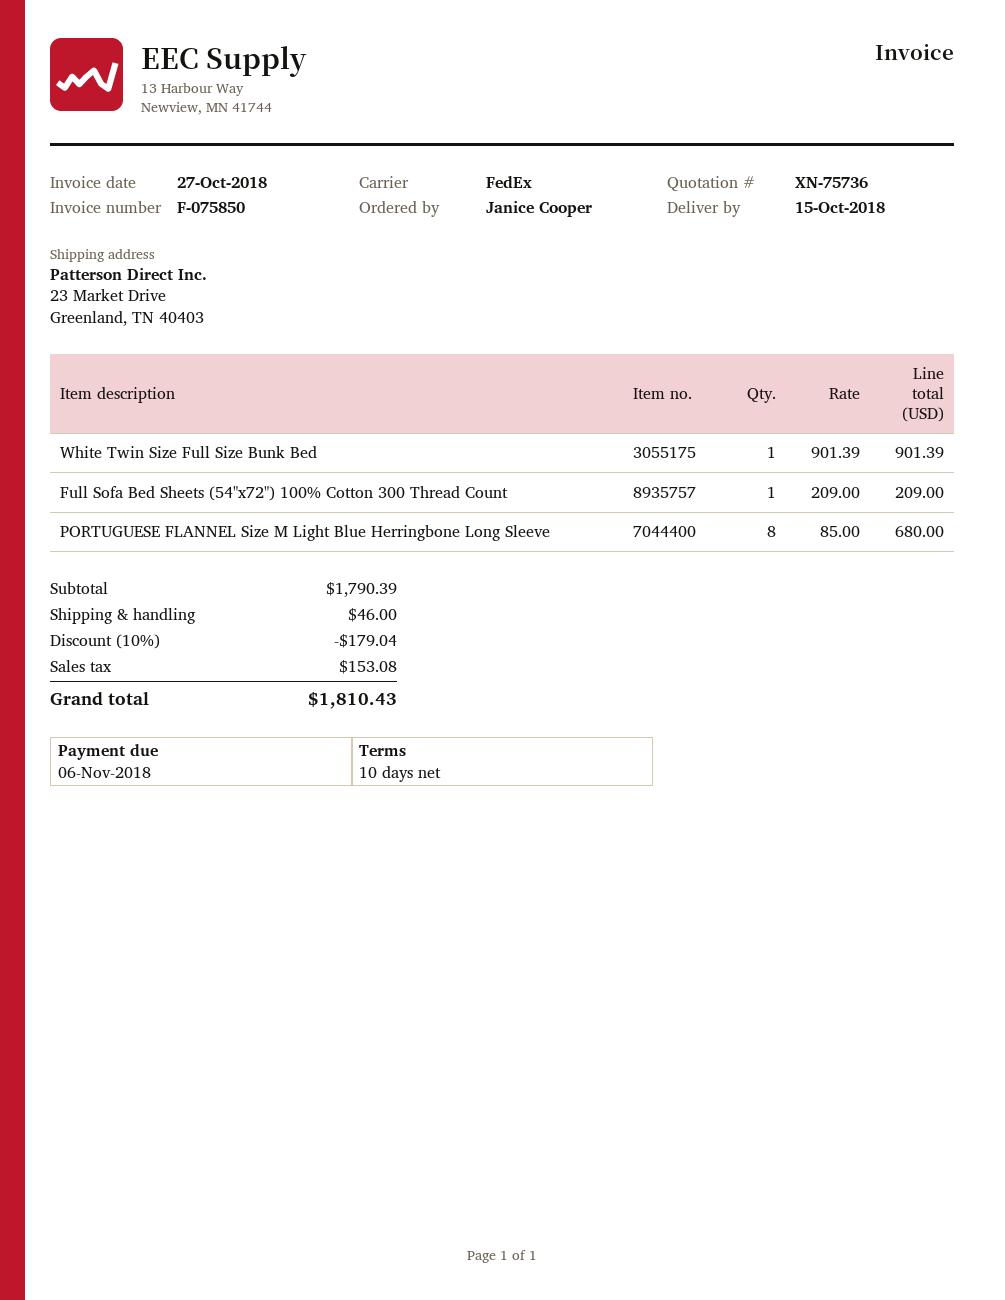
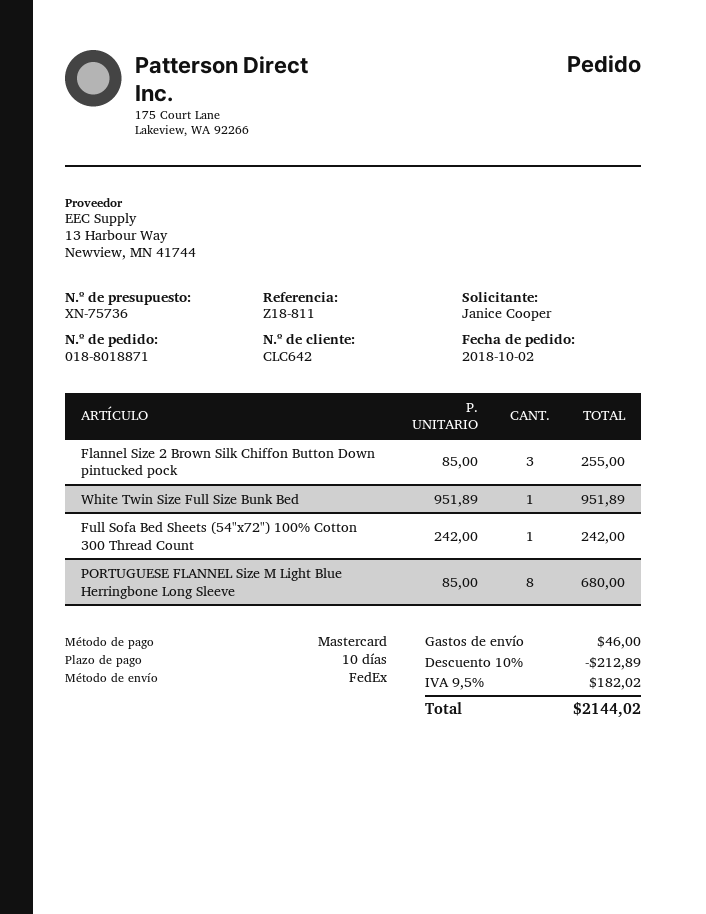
White Twin Size Full Size Bunk Bed: 1 x 901.39 = 901.39 -> 1 x 951.89 = 951.89
Full Sofa Bed Sheets (54"x72") 100% Cotton 300 Thread Count: 1 x 209.00 = 209.00 -> 1 x 242.00 = 242.00
Flannel Size 2 Brown Silk Chiffon Button Down pintucked pock: none -> 3 x 85.00 = 255.00
discount: 10% = 179.04 -> 10% = 212.89
tax: 153.08 -> 182.02
total: 1810.43 -> 2144.02

